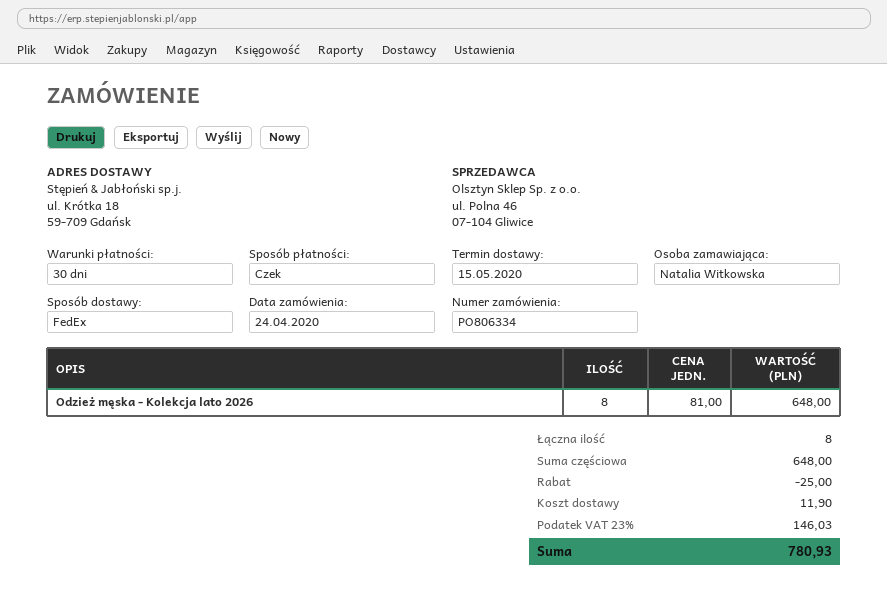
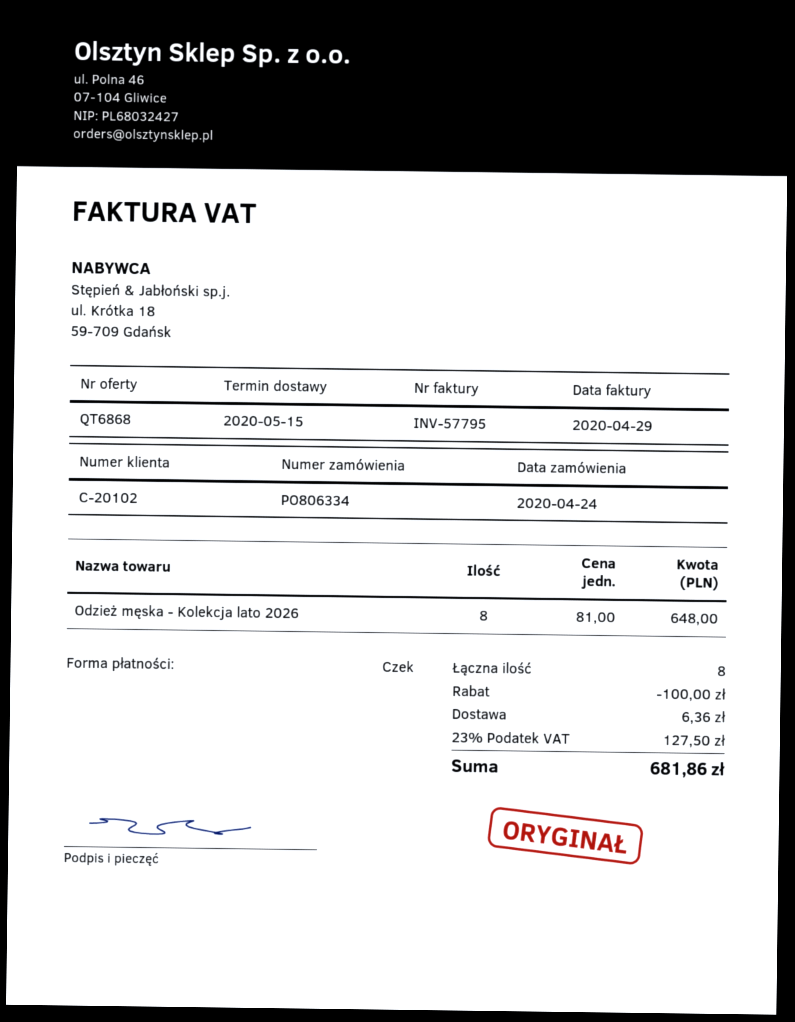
discount: 25.00 -> 100.00
shipping: 11.90 -> 6.36
tax: 23% = 146.03 -> 23% = 127.50
total: 780.93 -> 681.86

